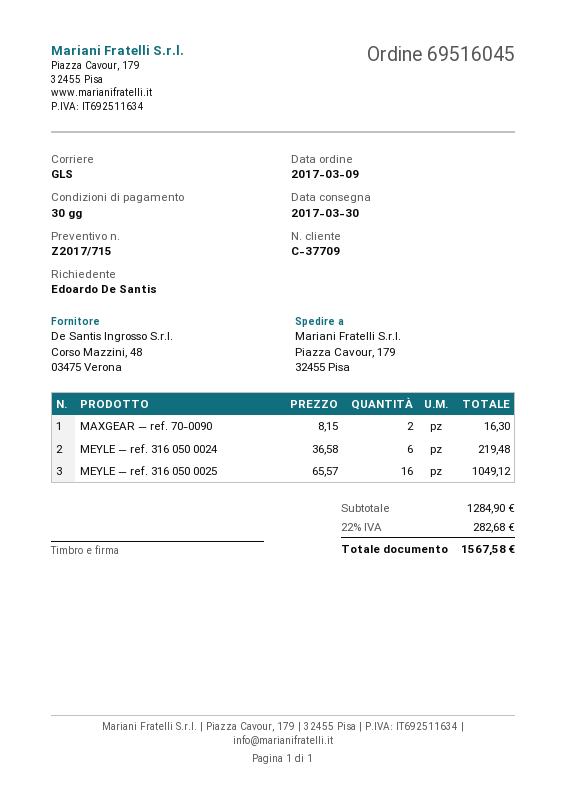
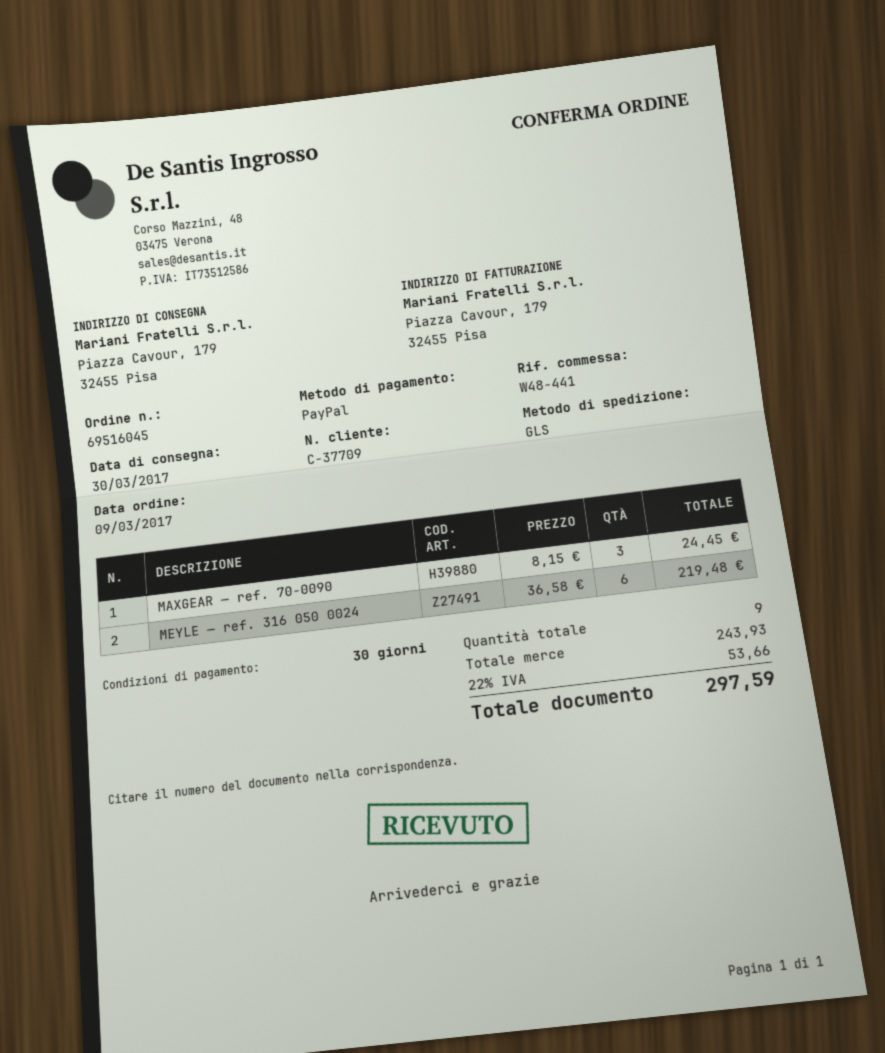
MAXGEAR — ref. 70-0090: 2 x 8.15 = 16.30 -> 3 x 8.15 = 24.45
MEYLE — ref. 316 050 0025: 16 x 65.57 = 1049.12 -> none
subtotal: 1284.90 -> 243.93
tax: 22% = 282.68 -> 22% = 53.66
total: 1567.58 -> 297.59

